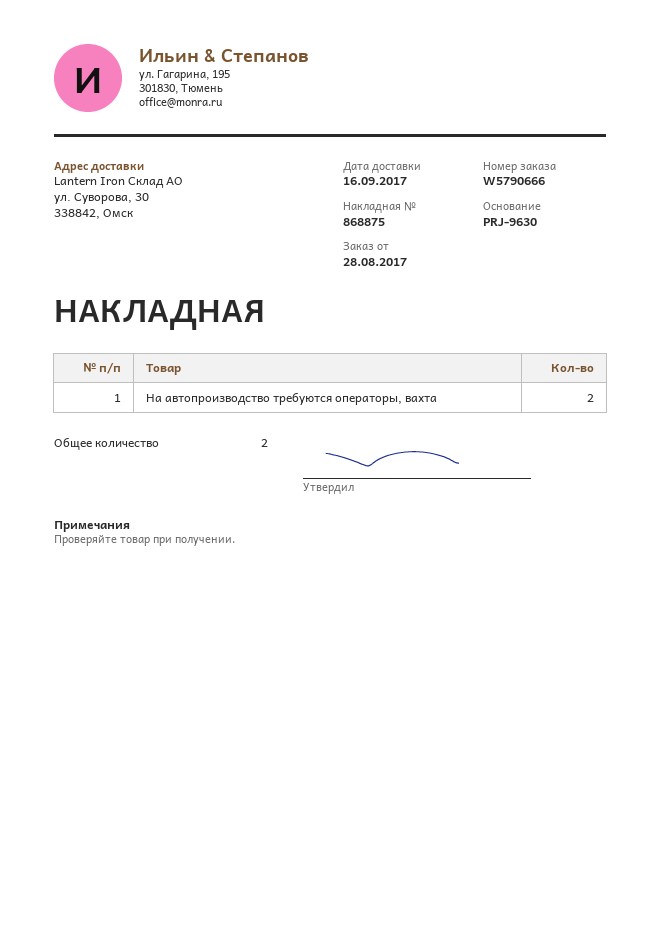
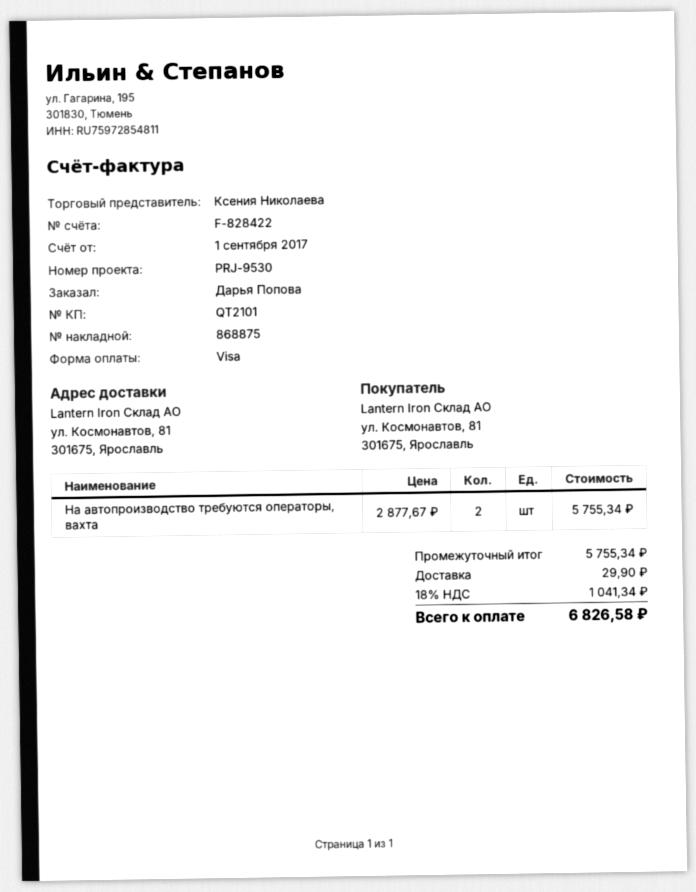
reference: PRJ-9630 -> PRJ-9530
ship to: ул. Суворова, 30, 338842, Омск -> ул. Космонавтов, 81, 301675, Ярославль

